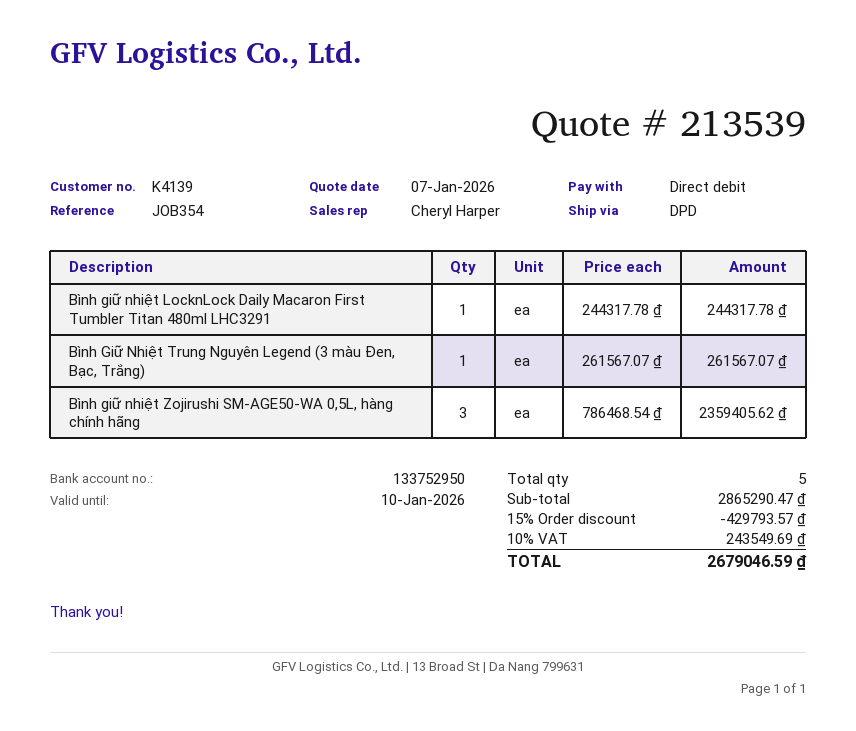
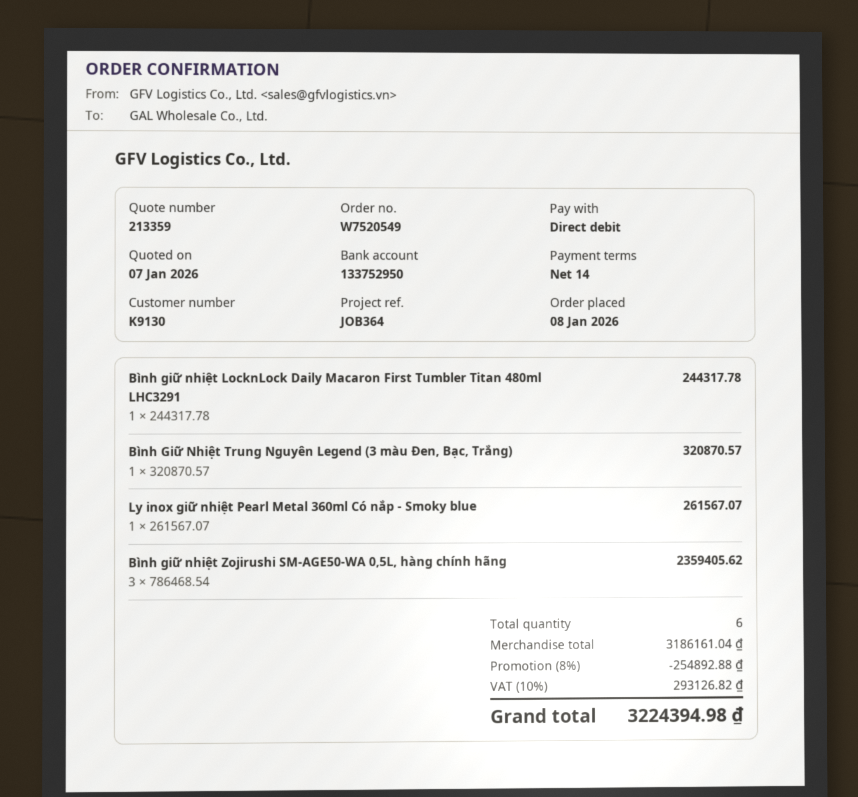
quote number: 213539 -> 213359
customer number: K4139 -> K9130
reference: JOB354 -> JOB364
Bình Giữ Nhiệt Trung Nguyên Legend (3 màu Đen, Bạc, Trắng): 1 x 261567.07 = 261567.07 -> 1 x 320870.57 = 320870.57
Ly inox giữ nhiệt Pearl Metal 360ml Có nắp - Smoky blue: none -> 1 x 261567.07 = 261567.07
total quantity: 5 -> 6
subtotal: 2865290.47 -> 3186161.04
discount: 15% = 429793.57 -> 8% = 254892.88
tax: 10% = 243549.69 -> 10% = 293126.82
total: 2679046.59 -> 3224394.98

